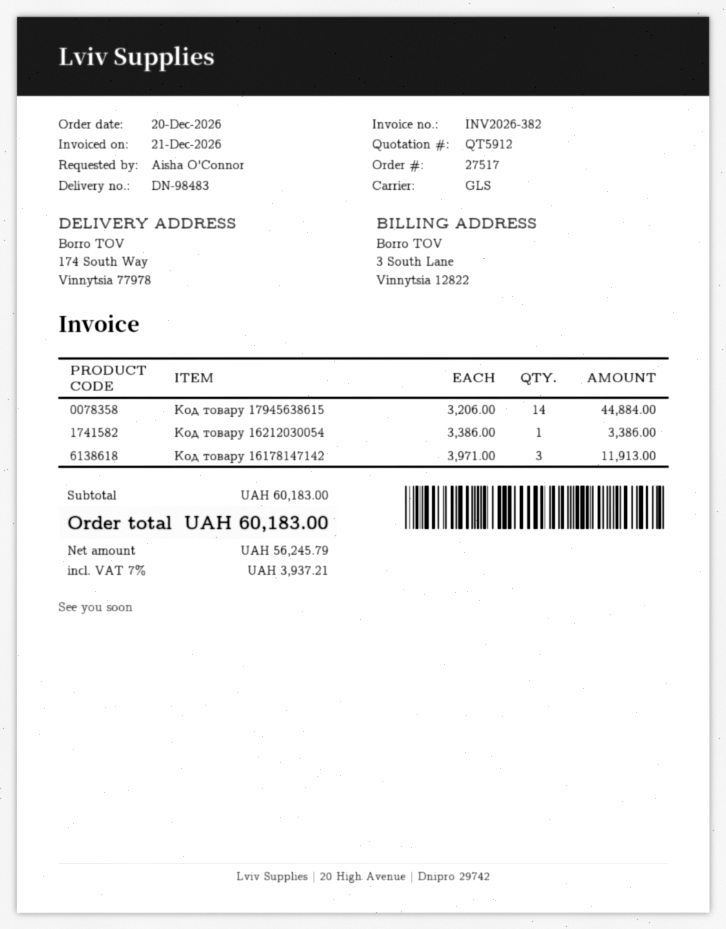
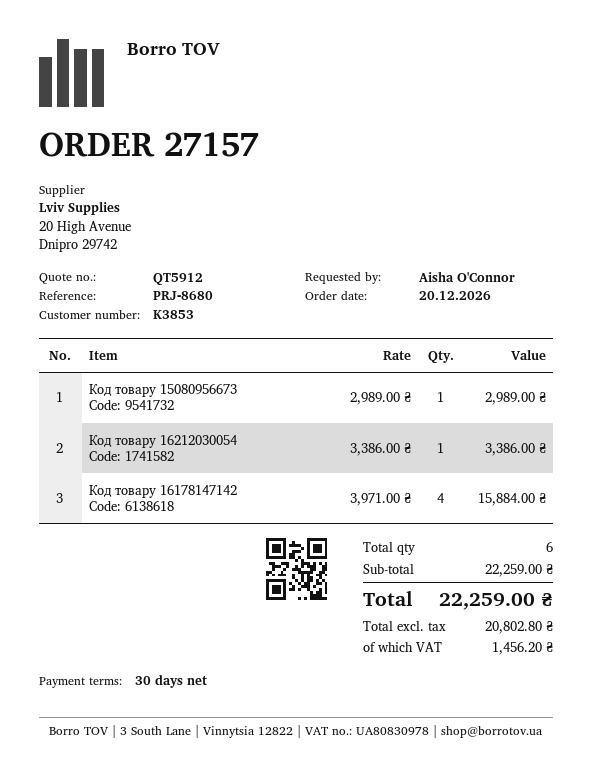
order number: 27517 -> 27157
Код товару 17945638615: 14 x 3206.00 = 44884.00 -> none
Код товару 16178147142: 3 x 3971.00 = 11913.00 -> 4 x 3971.00 = 15884.00
Код товару 15080956673: none -> 1 x 2989.00 = 2989.00
subtotal: 60183.00 -> 22259.00
net: 56245.79 -> 20802.80
tax: 3937.21 -> 1456.20
total: 60183.00 -> 22259.00

